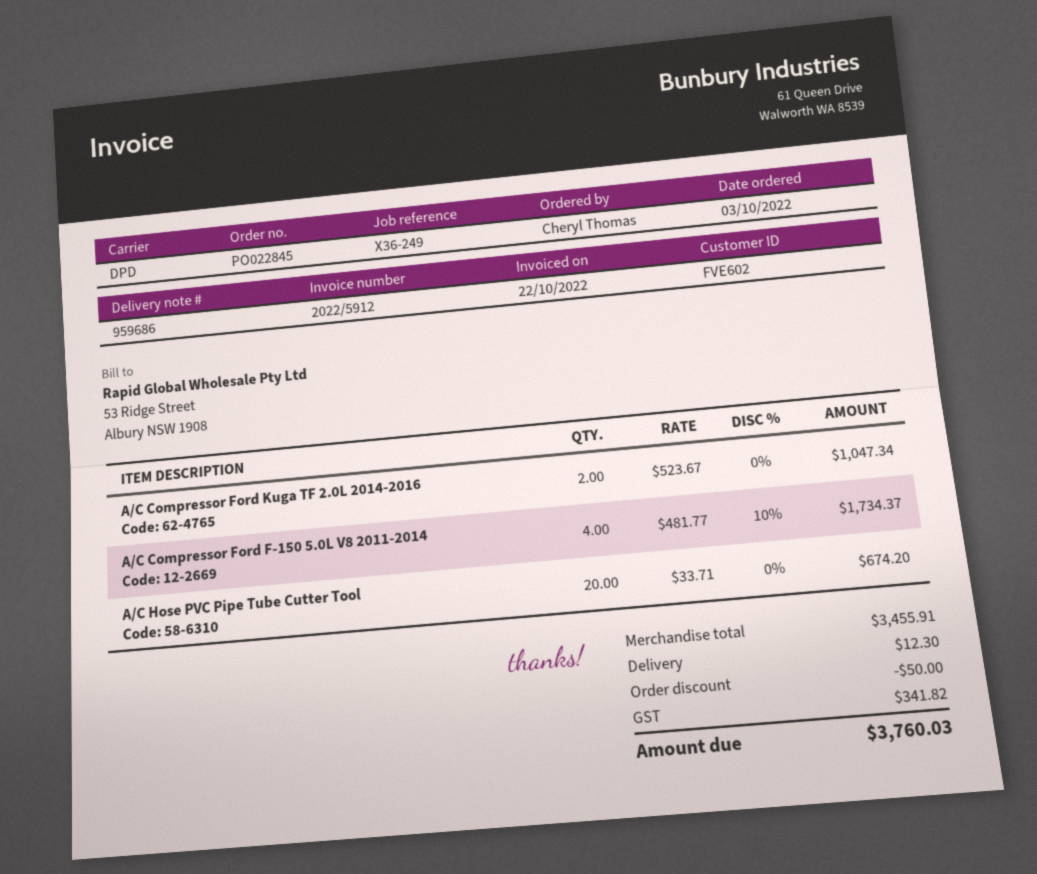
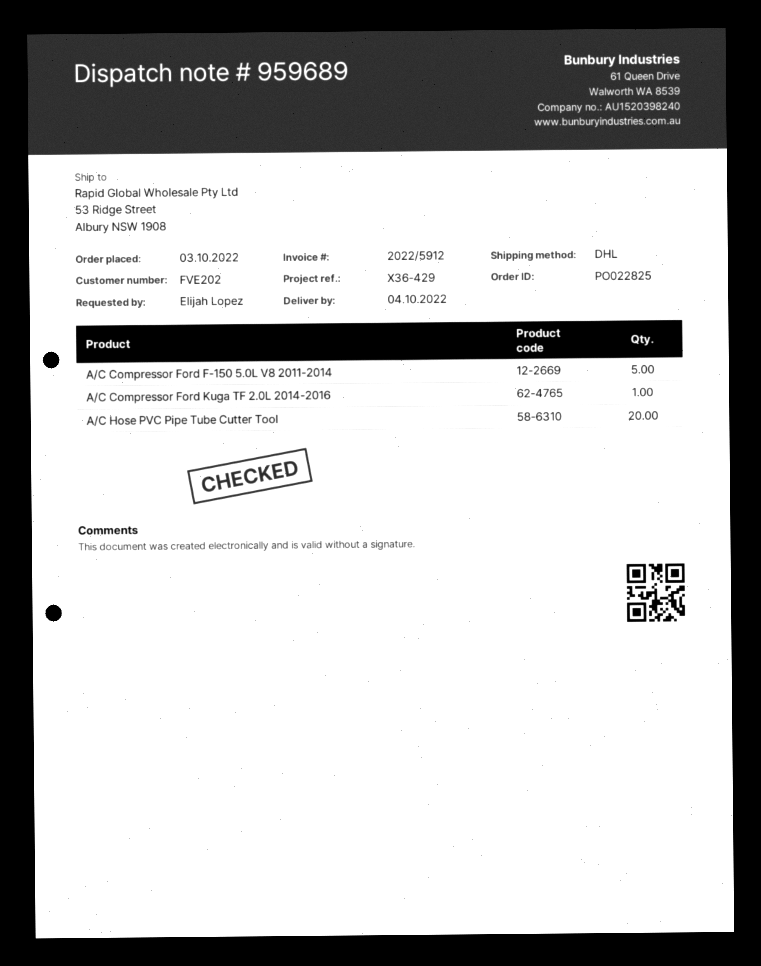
order number: PO022845 -> PO022825
delivery note number: 959686 -> 959689
customer number: FVE602 -> FVE202
reference: X36-249 -> X36-429
ordered by: Cheryl Thomas -> Elijah Lopez
shipping method: DPD -> DHL
A/C Compressor Ford Kuga TF 2.0L 2014-2016: 2 -> 1
A/C Compressor Ford F-150 5.0L V8 2011-2014: 4 -> 5

